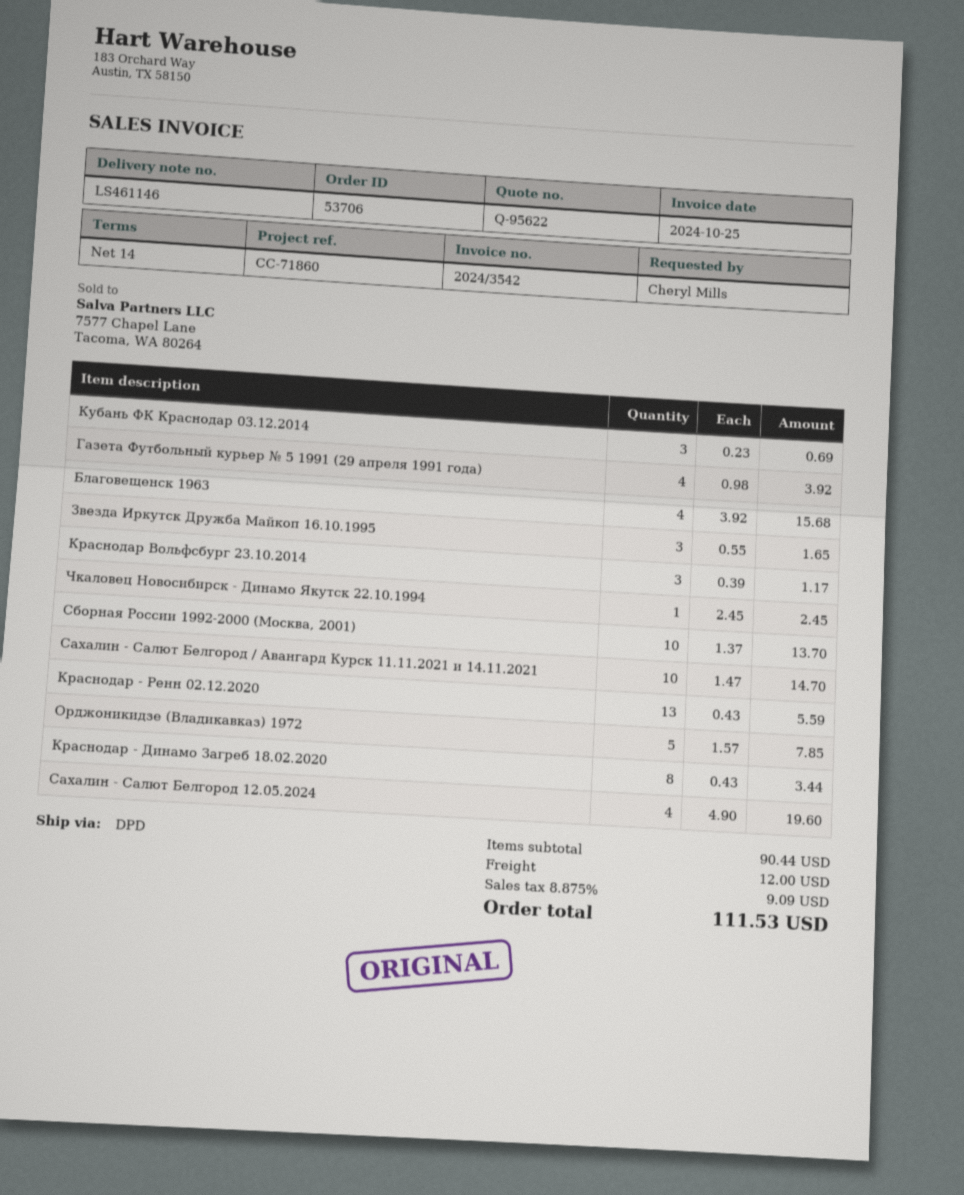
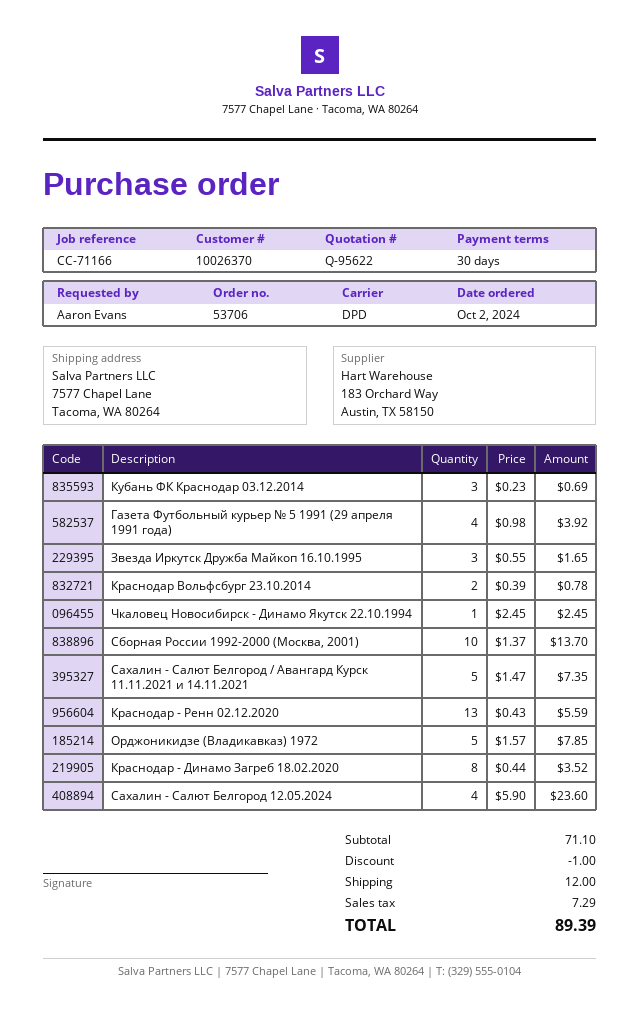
payment terms: 14 days -> 30 days
reference: CC-71860 -> CC-71166
ordered by: Cheryl Mills -> Aaron Evans
Благовещенск 1963: 4 x 3.92 = 15.68 -> none
Краснодар Вольфсбург 23.10.2014: 3 x 0.39 = 1.17 -> 2 x 0.39 = 0.78
Сахалин - Салют Белгород / Авангард Курск 11.11.2021 и 14.11.2021: 10 x 1.47 = 14.70 -> 5 x 1.47 = 7.35
Краснодар - Динамо Загреб 18.02.2020: 8 x 0.43 = 3.44 -> 8 x 0.44 = 3.52
Сахалин - Салют Белгород 12.05.2024: 4 x 4.90 = 19.60 -> 4 x 5.90 = 23.60
subtotal: 90.44 -> 71.10
discount: none -> 1.00
tax: 9.09 -> 7.29
total: 111.53 -> 89.39

